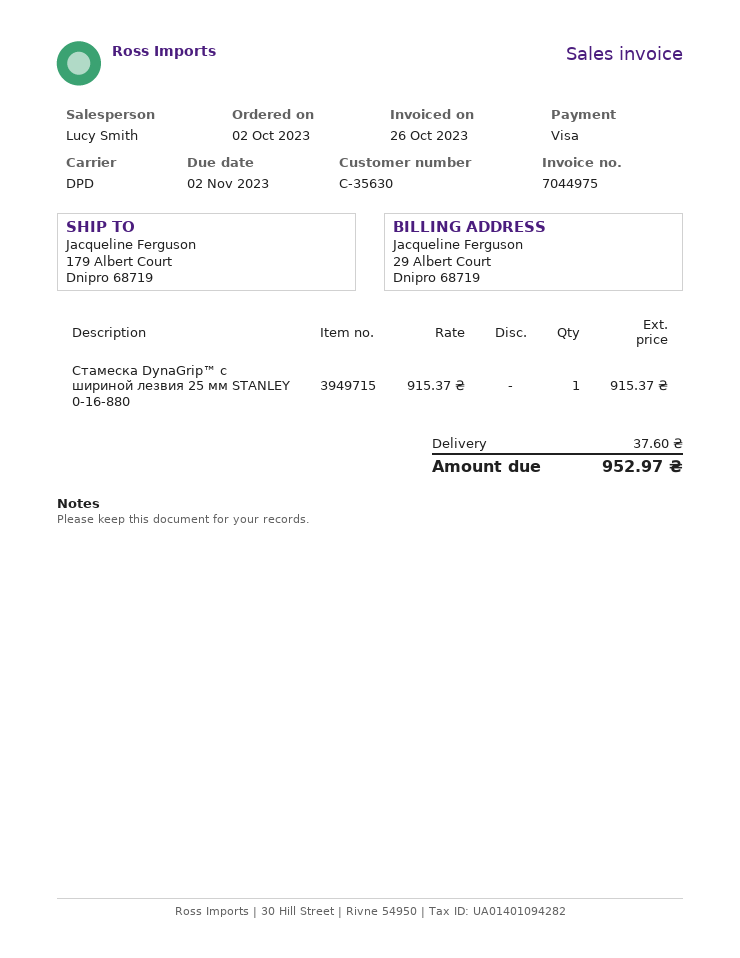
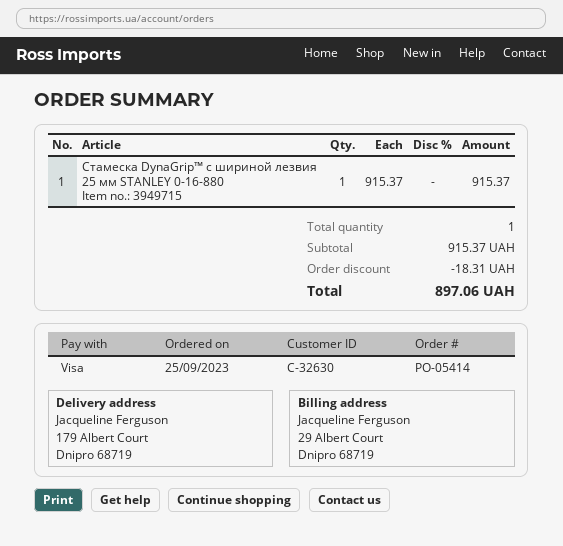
order date: 2023-10-02 -> 2023-09-25
customer number: C-35630 -> C-32630
discount: none -> 18.31
shipping: 37.60 -> none
total: 952.97 -> 897.06

